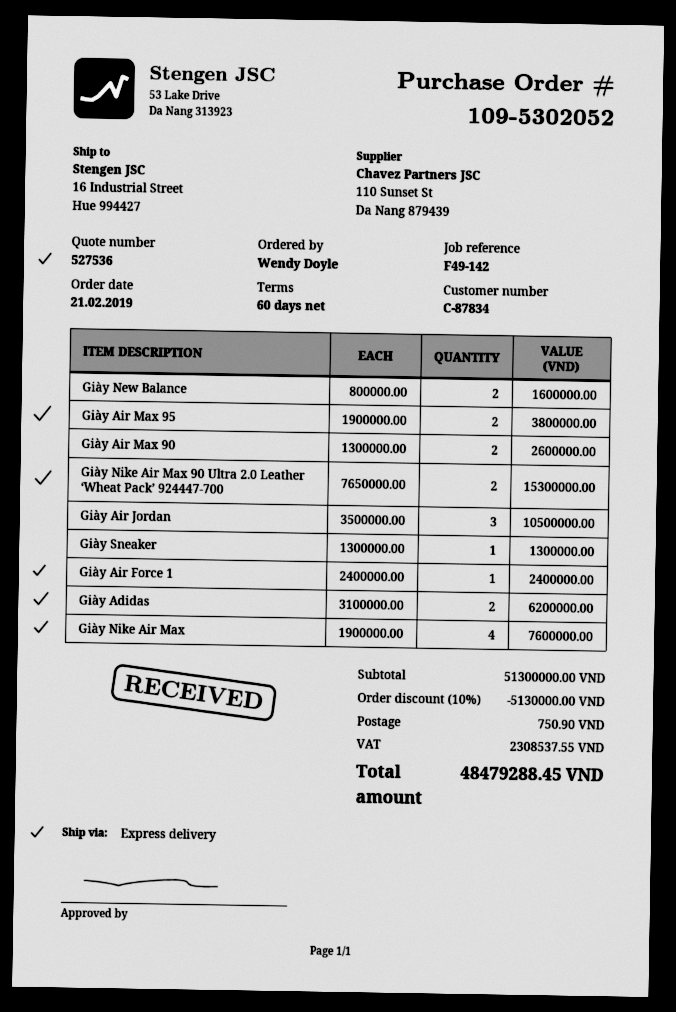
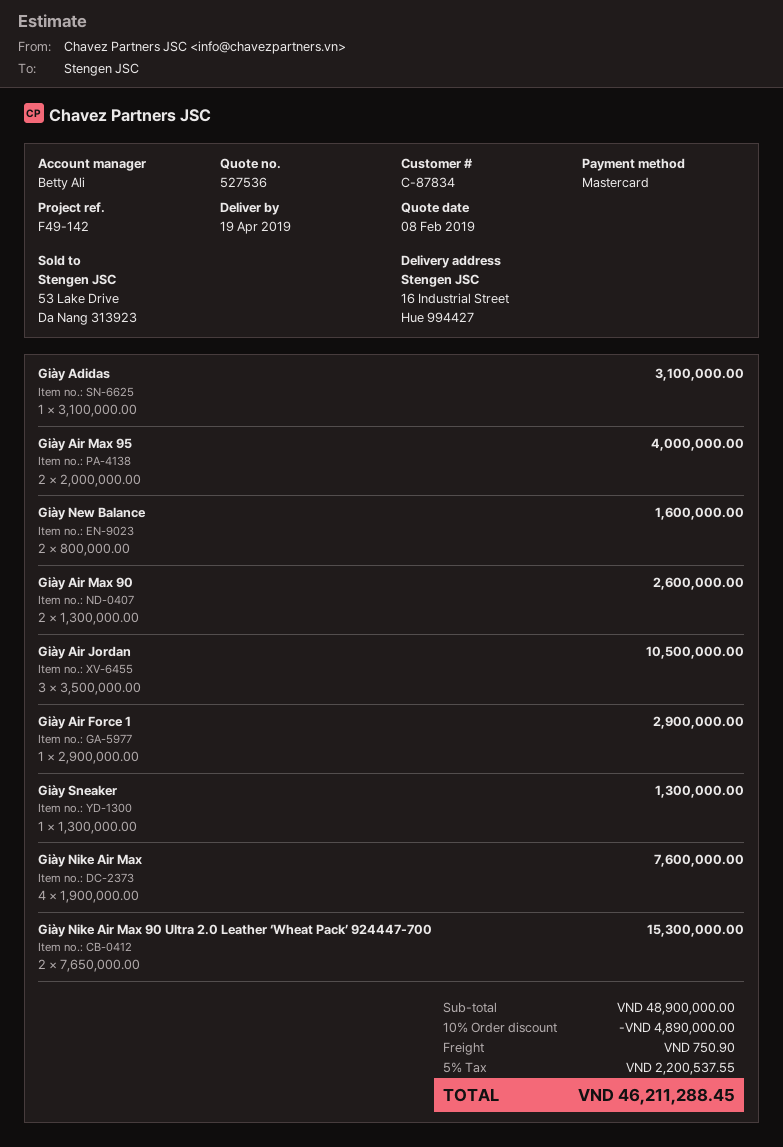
Giày Air Max 95: 2 x 1900000.00 = 3800000.00 -> 2 x 2000000.00 = 4000000.00
Giày Air Force 1: 1 x 2400000.00 = 2400000.00 -> 1 x 2900000.00 = 2900000.00
Giày Adidas: 2 x 3100000.00 = 6200000.00 -> 1 x 3100000.00 = 3100000.00
subtotal: 51300000.00 -> 48900000.00
discount: 10% = 5130000.00 -> 10% = 4890000.00
tax: 2308537.55 -> 2200537.55
total: 48479288.45 -> 46211288.45

